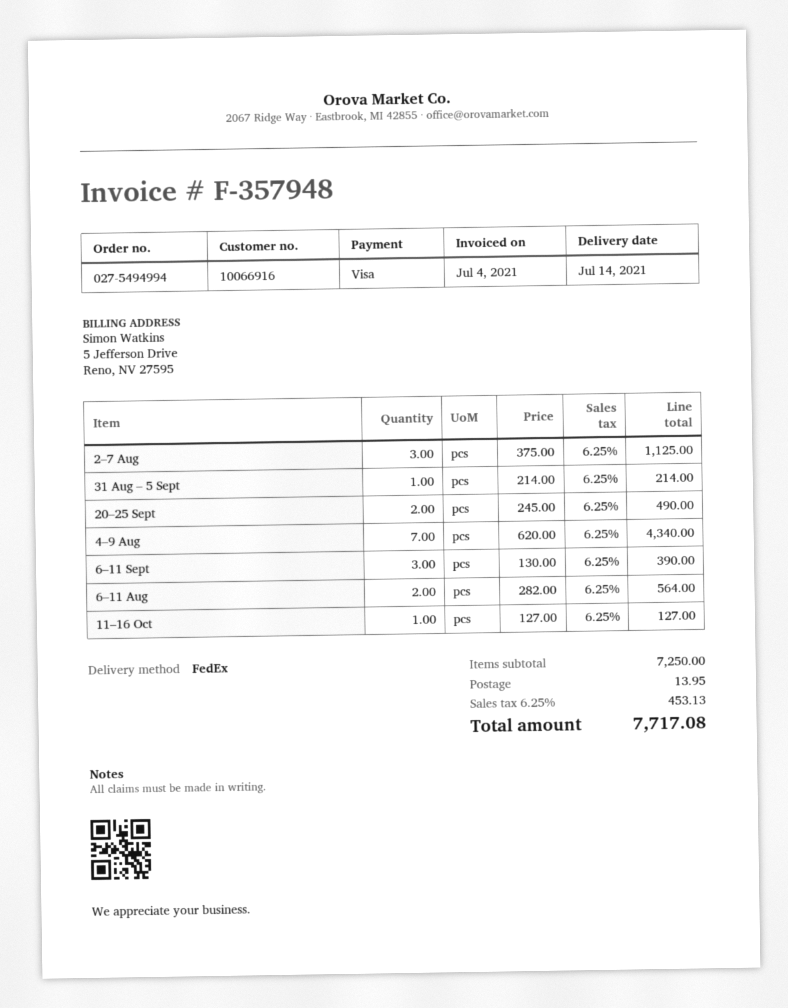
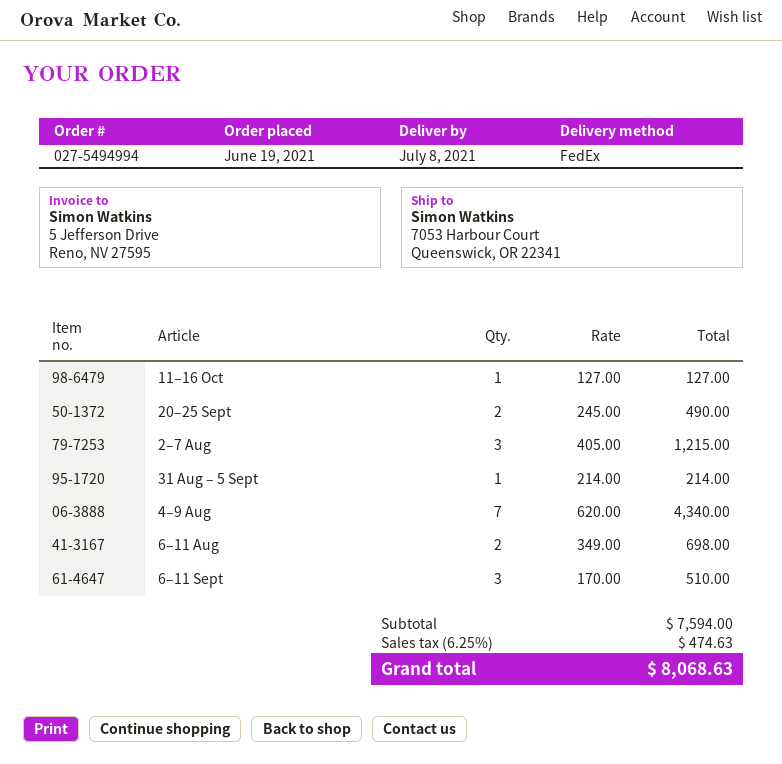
delivery date: 2021-07-14 -> 2021-07-08
2–7 Aug: 3 x 375.00 = 1125.00 -> 3 x 405.00 = 1215.00
6–11 Sept: 3 x 130.00 = 390.00 -> 3 x 170.00 = 510.00
6–11 Aug: 2 x 282.00 = 564.00 -> 2 x 349.00 = 698.00
subtotal: 7250.00 -> 7594.00
shipping: 13.95 -> none
tax: 6.25% = 453.13 -> 6.25% = 474.63
total: 7717.08 -> 8068.63

